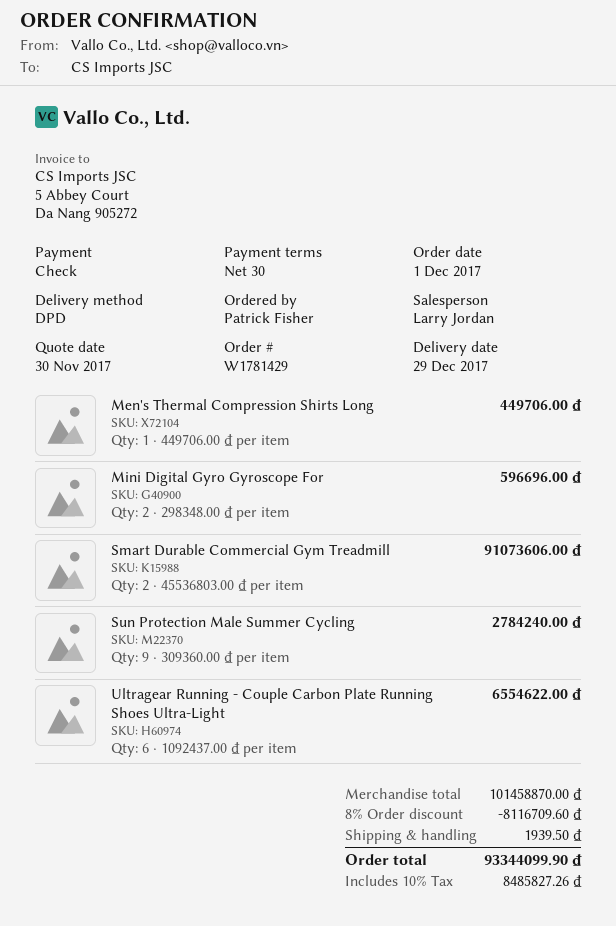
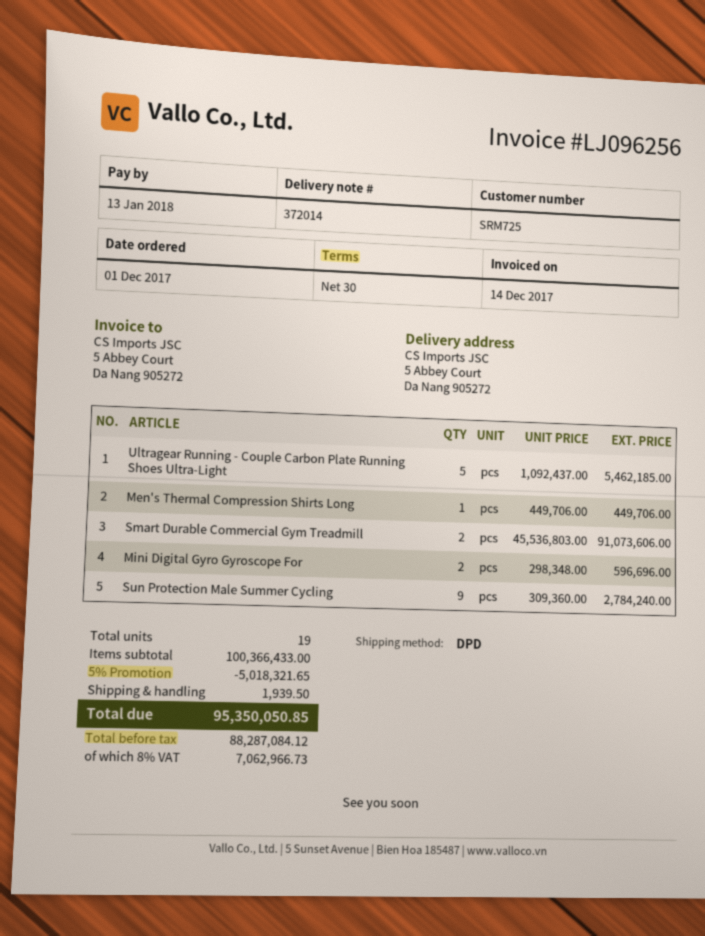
Ultragear Running - Couple Carbon Plate Running Shoes Ultra-Light: 6 x 1092437.00 = 6554622.00 -> 5 x 1092437.00 = 5462185.00
subtotal: 101458870.00 -> 100366433.00
discount: 8% = 8116709.60 -> 5% = 5018321.65
tax: 10% = 8485827.26 -> 8% = 7062966.73
total: 93344099.90 -> 95350050.85

